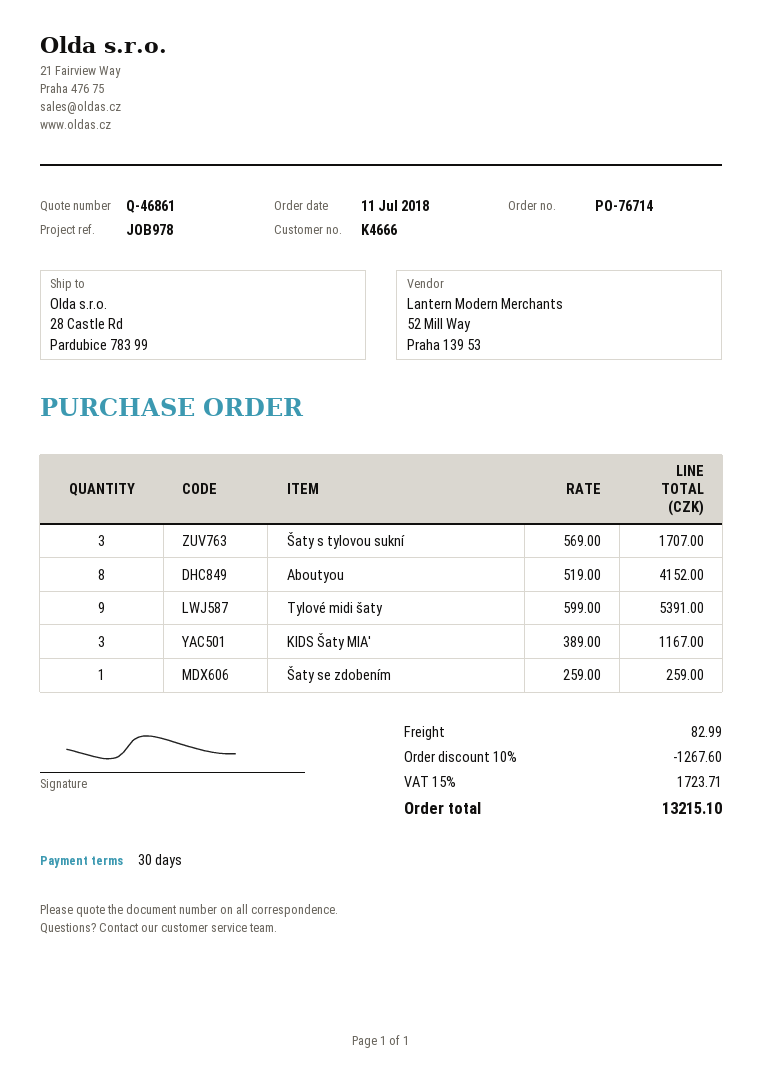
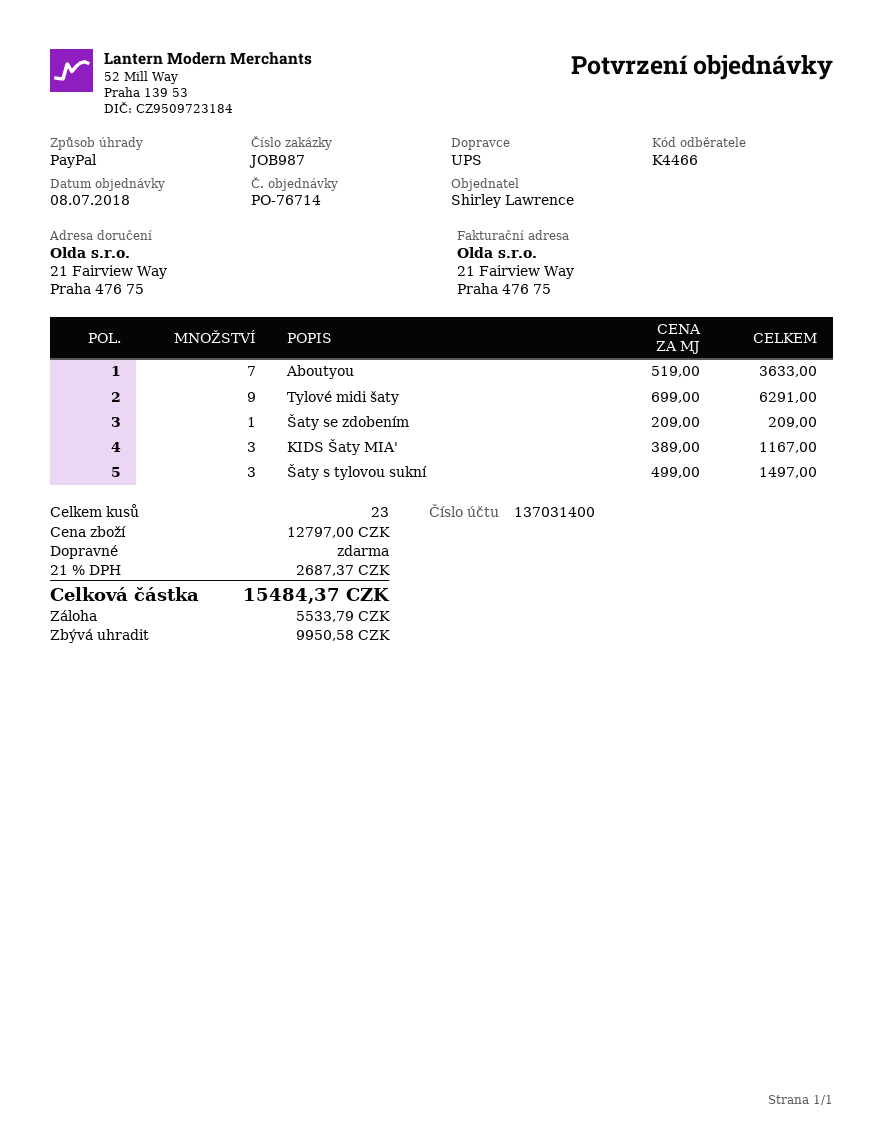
order date: 2018-07-11 -> 2018-07-08
customer number: K4666 -> K4466
reference: JOB978 -> JOB987
ship to: 28 Castle Rd, Pardubice 783 99 -> 21 Fairview Way, Praha 476 75
Šaty s tylovou sukní: 3 x 569.00 = 1707.00 -> 3 x 499.00 = 1497.00
Aboutyou: 8 x 519.00 = 4152.00 -> 7 x 519.00 = 3633.00
Tylové midi šaty: 9 x 599.00 = 5391.00 -> 9 x 699.00 = 6291.00
Šaty se zdobením: 1 x 259.00 = 259.00 -> 1 x 209.00 = 209.00
discount: 10% = 1267.60 -> none
shipping: 82.99 -> 0.00
tax: 15% = 1723.71 -> 21% = 2687.37
total: 13215.10 -> 15484.37

